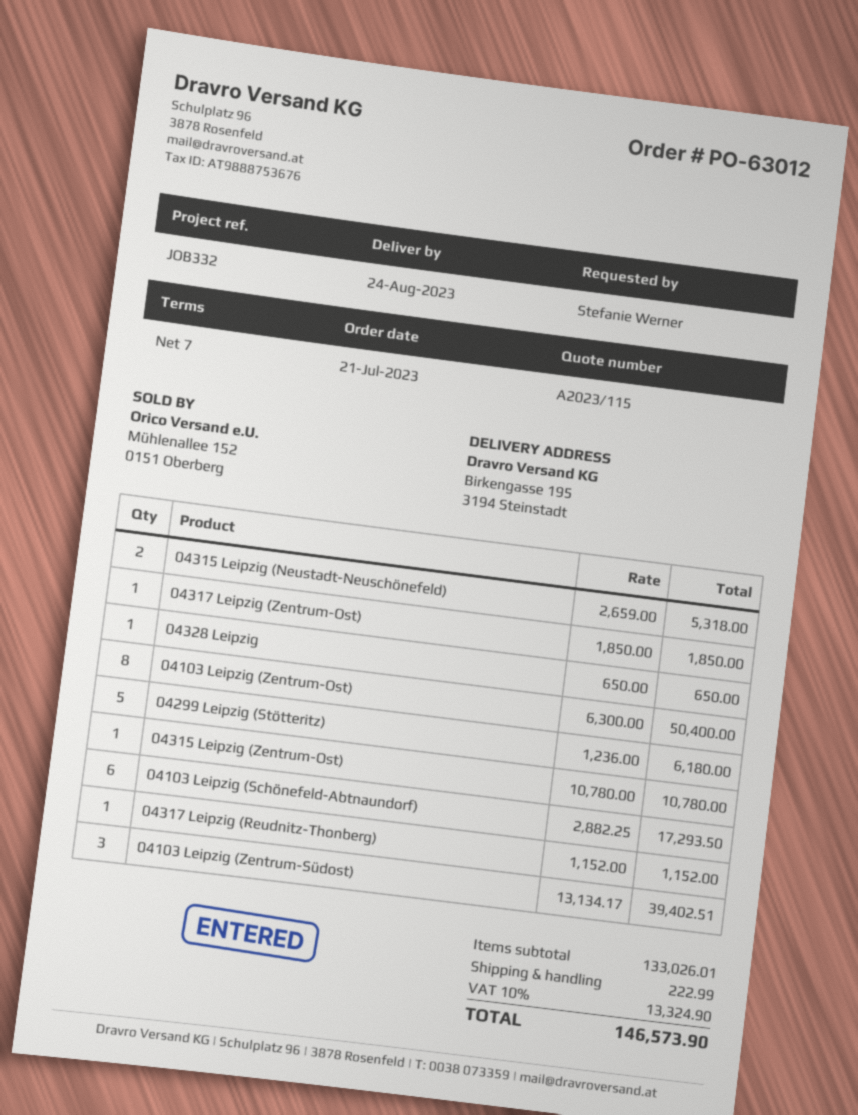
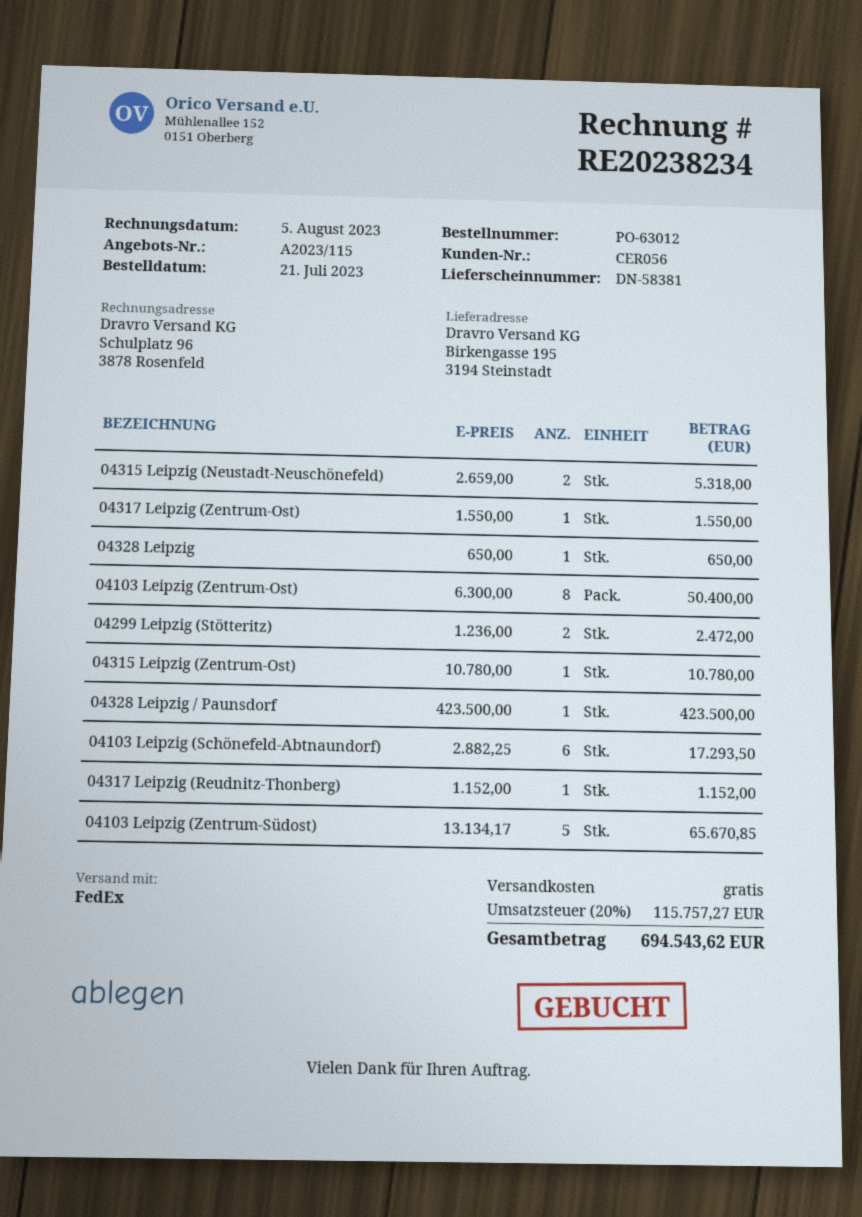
04317 Leipzig (Zentrum-Ost): 1 x 1850.00 = 1850.00 -> 1 x 1550.00 = 1550.00
04299 Leipzig (Stötteritz): 5 x 1236.00 = 6180.00 -> 2 x 1236.00 = 2472.00
04103 Leipzig (Zentrum-Südost): 3 x 13134.17 = 39402.51 -> 5 x 13134.17 = 65670.85
04328 Leipzig / Paunsdorf: none -> 1 x 423500.00 = 423500.00
shipping: 222.99 -> 0.00
tax: 10% = 13324.90 -> 20% = 115757.27
total: 146573.90 -> 694543.62

